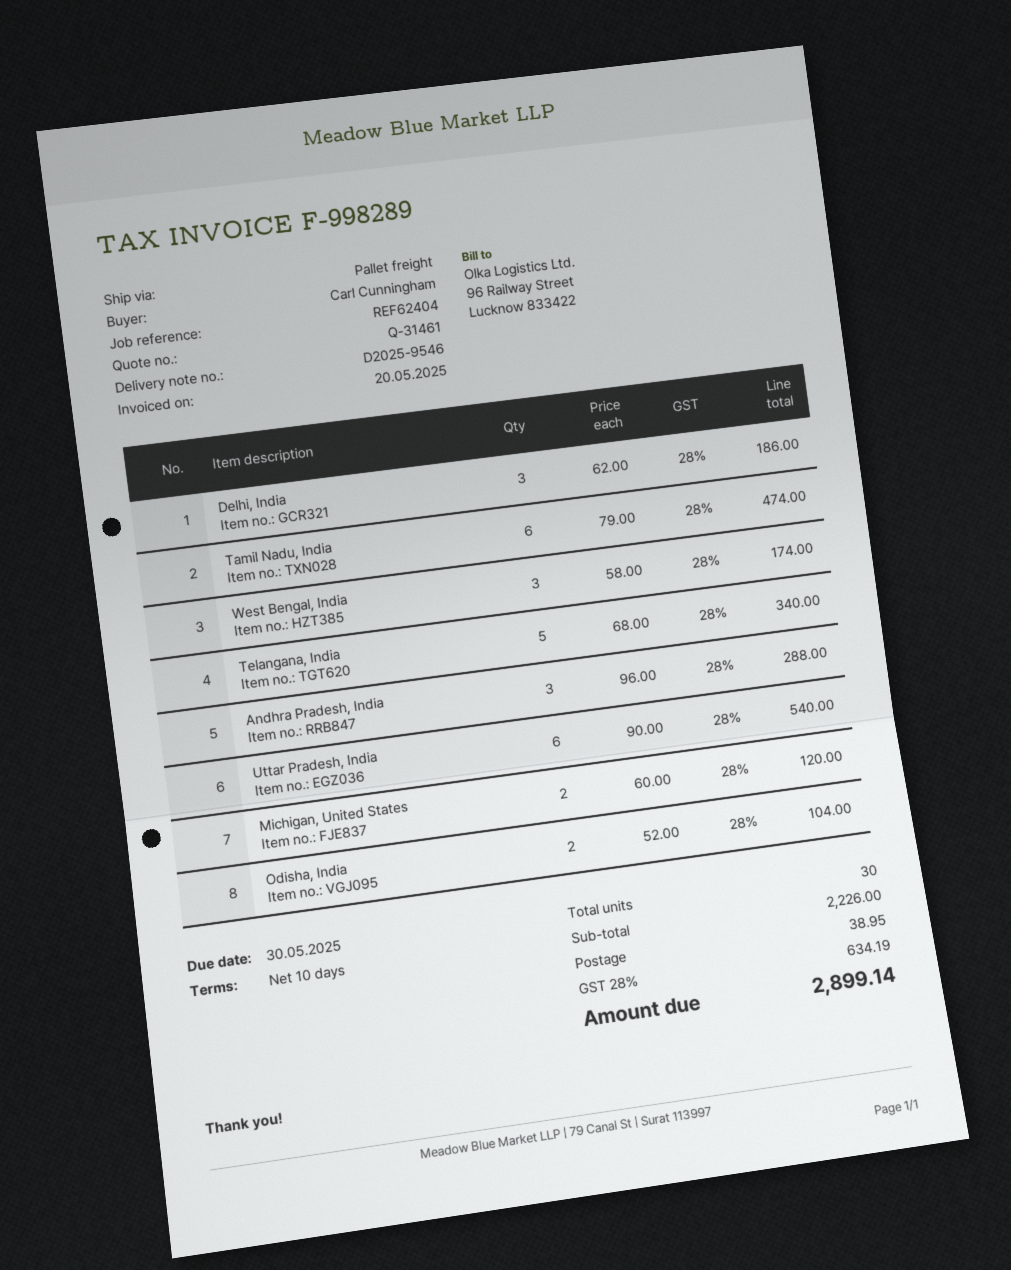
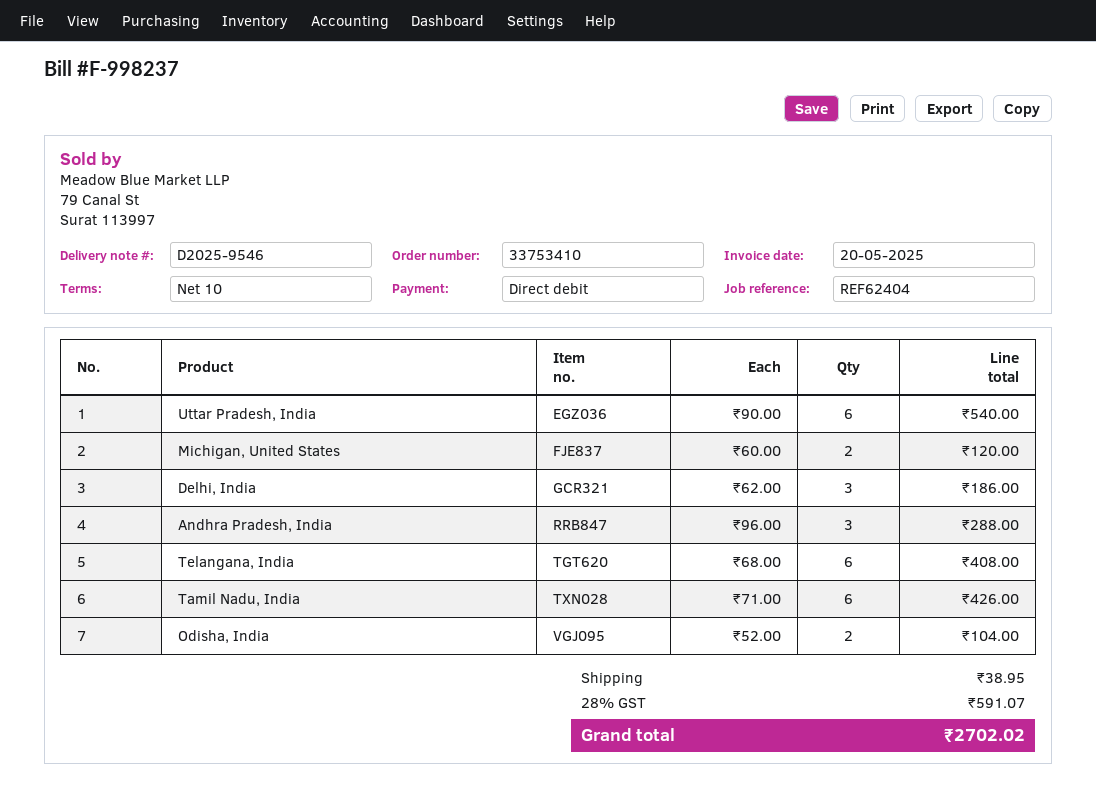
invoice number: F-998289 -> F-998237
Tamil Nadu, India: 6 x 79.00 = 474.00 -> 6 x 71.00 = 426.00
West Bengal, India: 3 x 58.00 = 174.00 -> none
Telangana, India: 5 x 68.00 = 340.00 -> 6 x 68.00 = 408.00
tax: 28% = 634.19 -> 28% = 591.07
total: 2899.14 -> 2702.02

